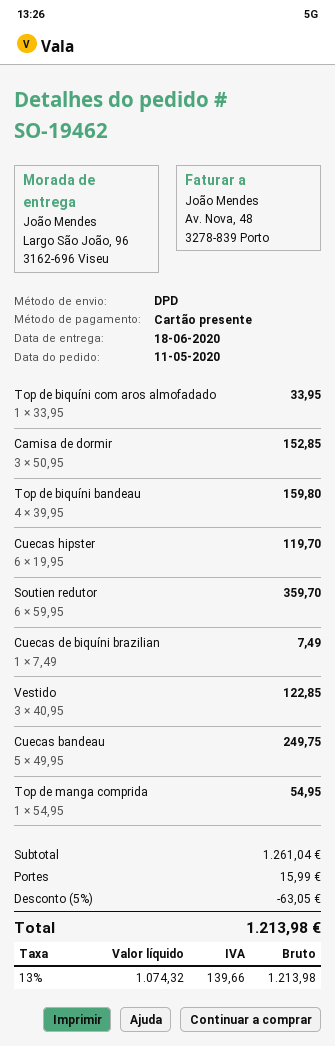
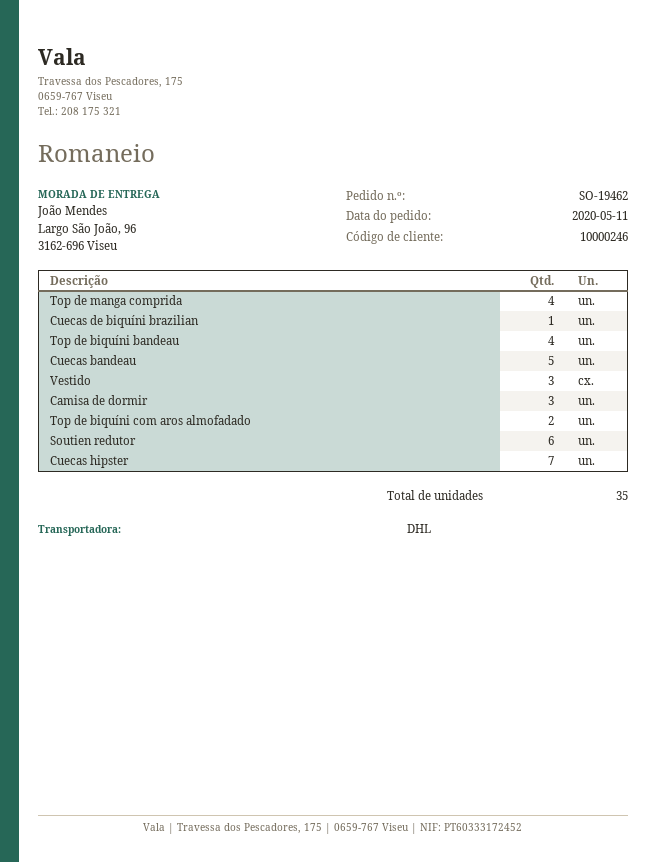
shipping method: DPD -> DHL
Top de biquíni com aros almofadado: 1 -> 2
Cuecas hipster: 6 -> 7
Top de manga comprida: 1 -> 4

